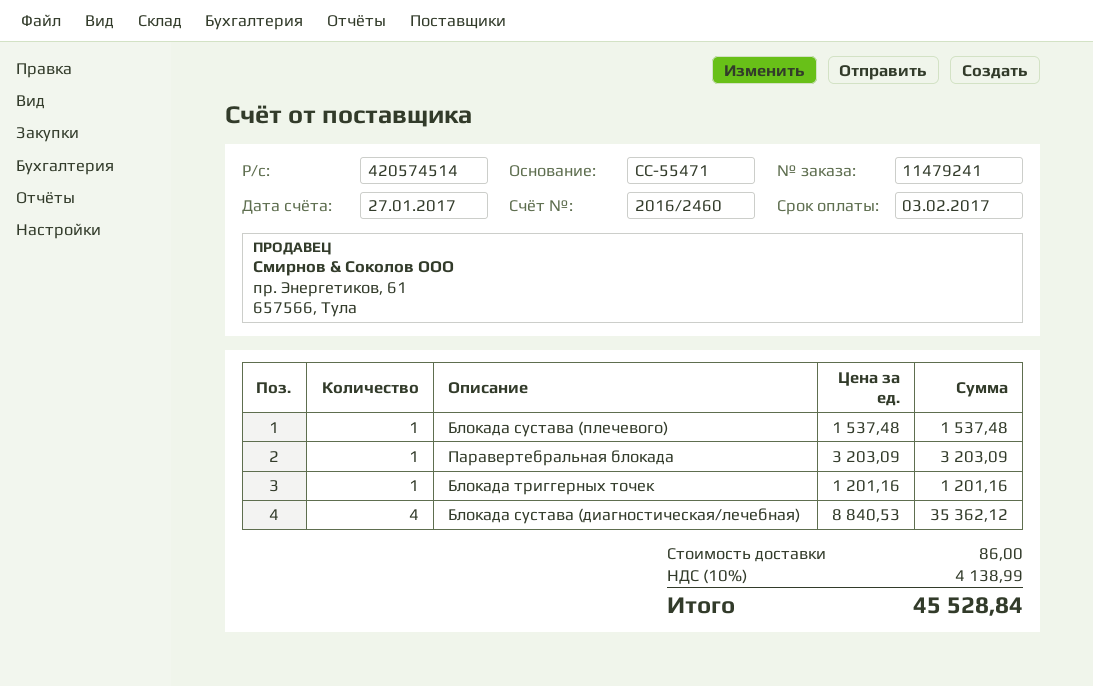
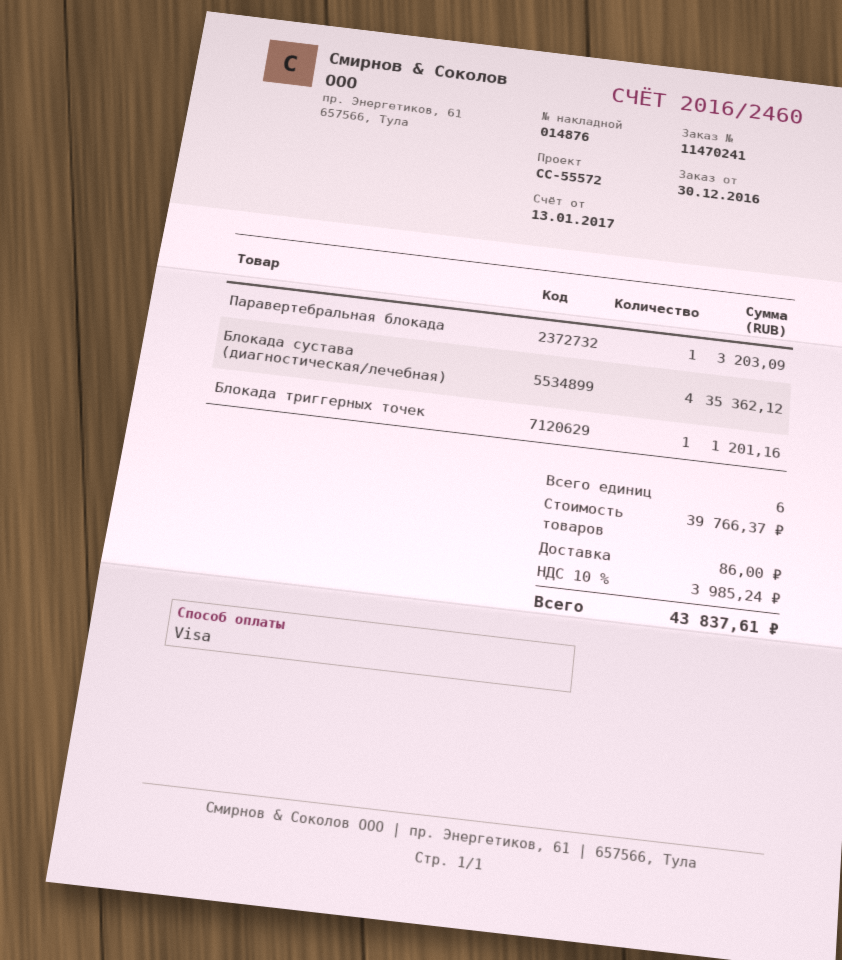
order number: 11479241 -> 11470241
invoice date: 2017-01-27 -> 2017-01-13
reference: CC-55471 -> CC-55572
Блокада сустава (плечевого): 1 for 1537.48 -> none
tax: 10% = 4138.99 -> 10% = 3985.24
total: 45528.84 -> 43837.61

